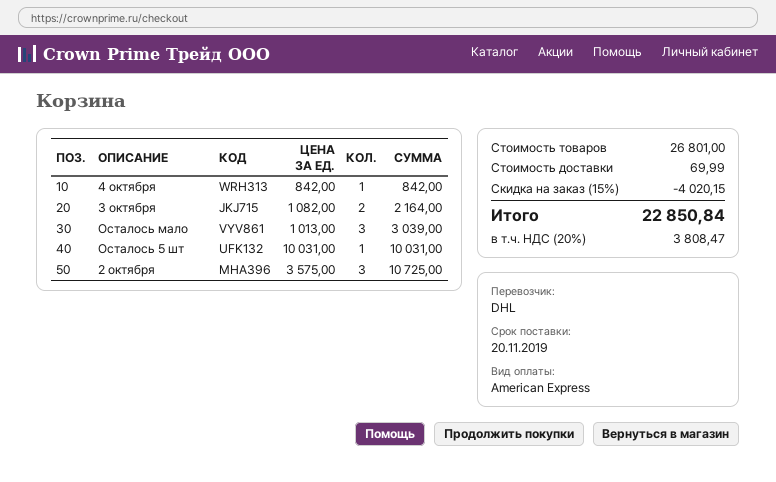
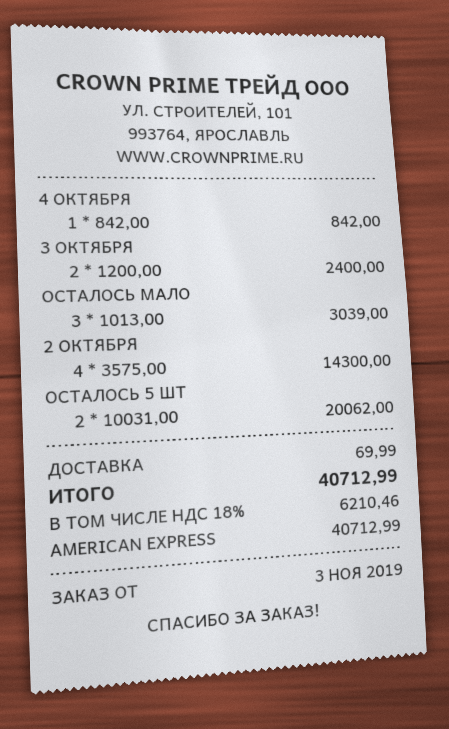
3 октября: 2 x 1082.00 = 2164.00 -> 2 x 1200.00 = 2400.00
Осталось 5 шт: 1 x 10031.00 = 10031.00 -> 2 x 10031.00 = 20062.00
2 октября: 3 x 3575.00 = 10725.00 -> 4 x 3575.00 = 14300.00
discount: 15% = 4020.15 -> none
tax: 20% = 3808.47 -> 18% = 6210.46
total: 22850.84 -> 40712.99

